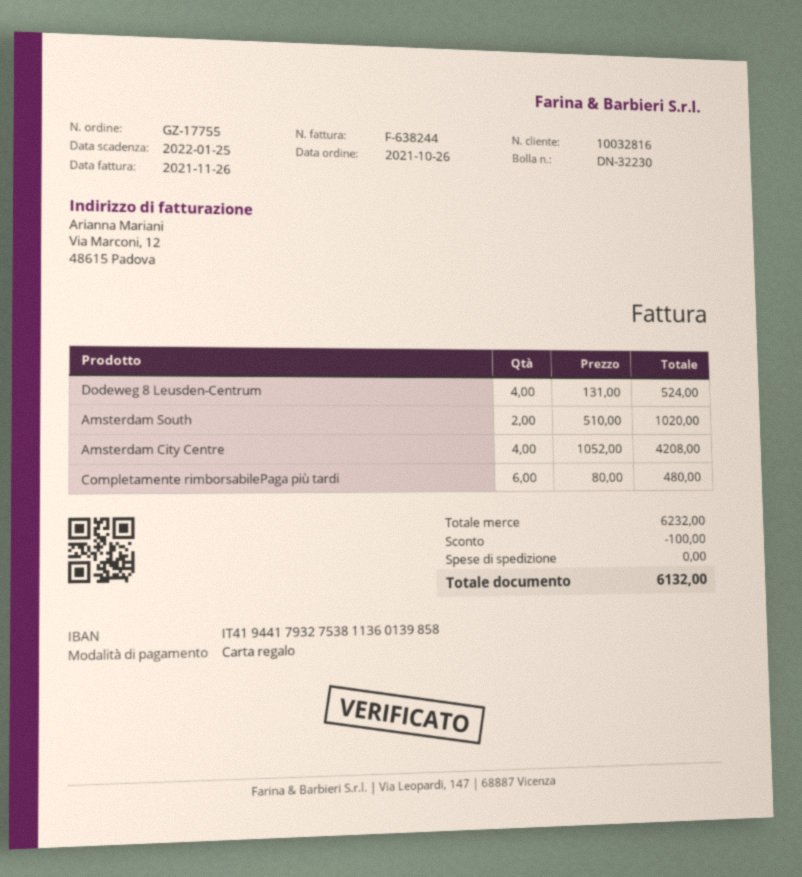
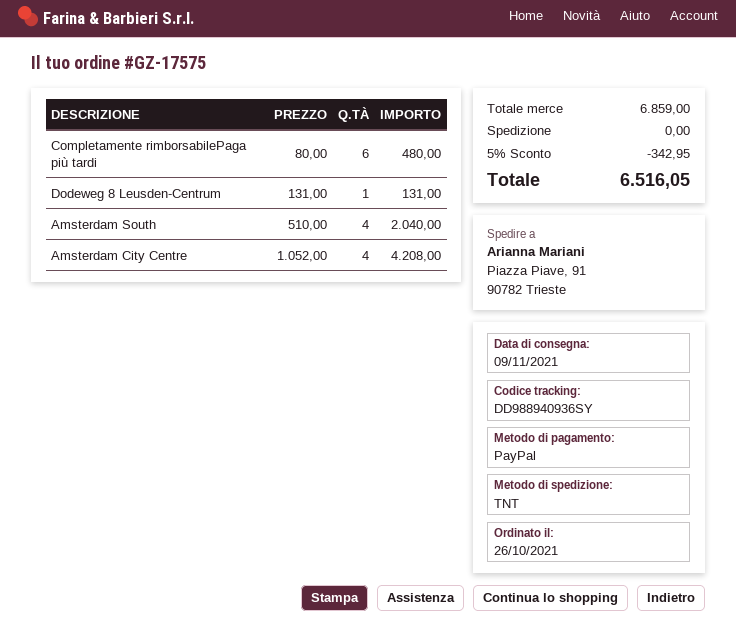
order number: GZ-17755 -> GZ-17575
payment method: gift card -> PayPal
Dodeweg 8 Leusden-Centrum: 4 x 131.00 = 524.00 -> 1 x 131.00 = 131.00
Amsterdam South: 2 x 510.00 = 1020.00 -> 4 x 510.00 = 2040.00
subtotal: 6232.00 -> 6859.00
discount: 100.00 -> 342.95
total: 6132.00 -> 6516.05

